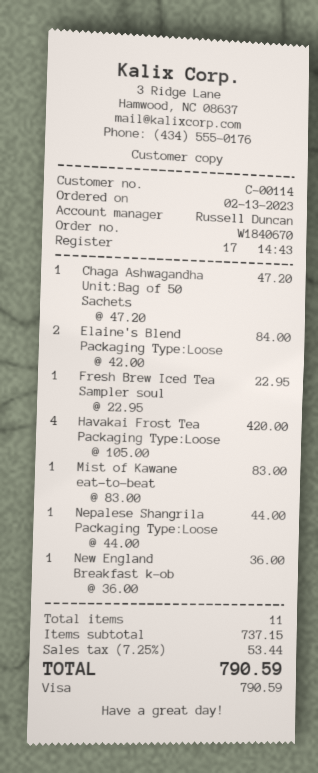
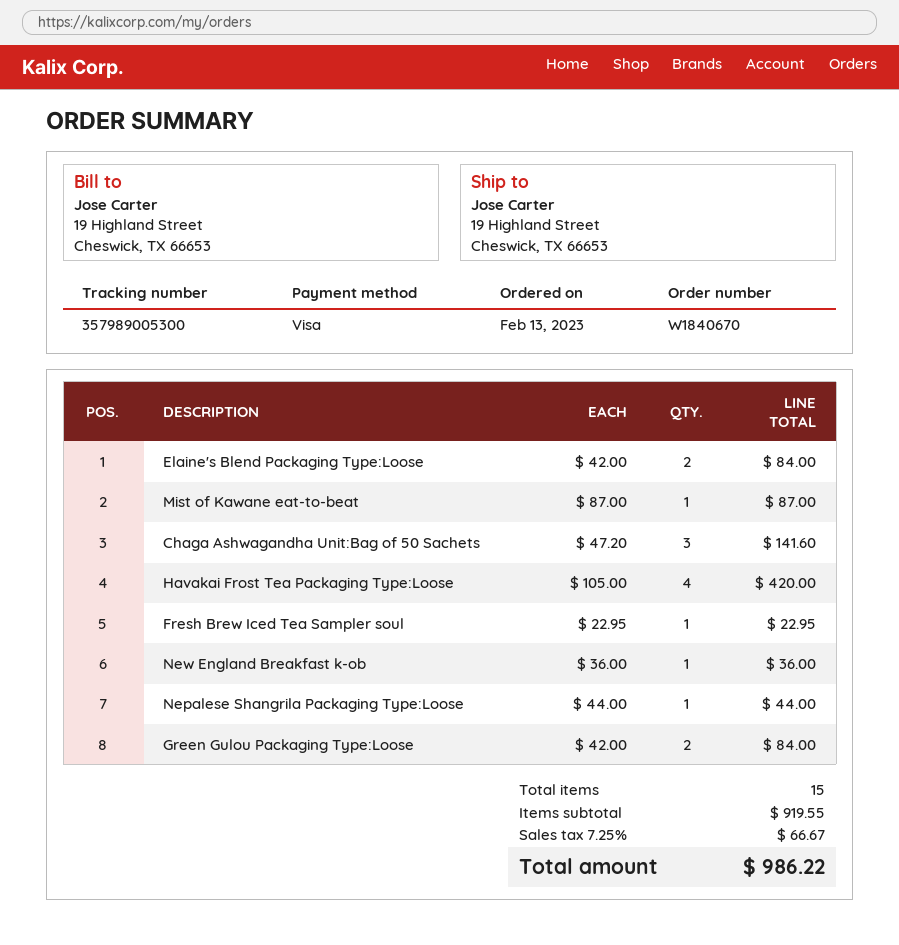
Chaga Ashwagandha Unit:Bag of 50 Sachets: 1 x 47.20 = 47.20 -> 3 x 47.20 = 141.60
Mist of Kawane eat-to-beat: 1 x 83.00 = 83.00 -> 1 x 87.00 = 87.00
Green Gulou Packaging Type:Loose: none -> 2 x 42.00 = 84.00
total quantity: 11 -> 15
subtotal: 737.15 -> 919.55
tax: 7.25% = 53.44 -> 7.25% = 66.67
total: 790.59 -> 986.22

